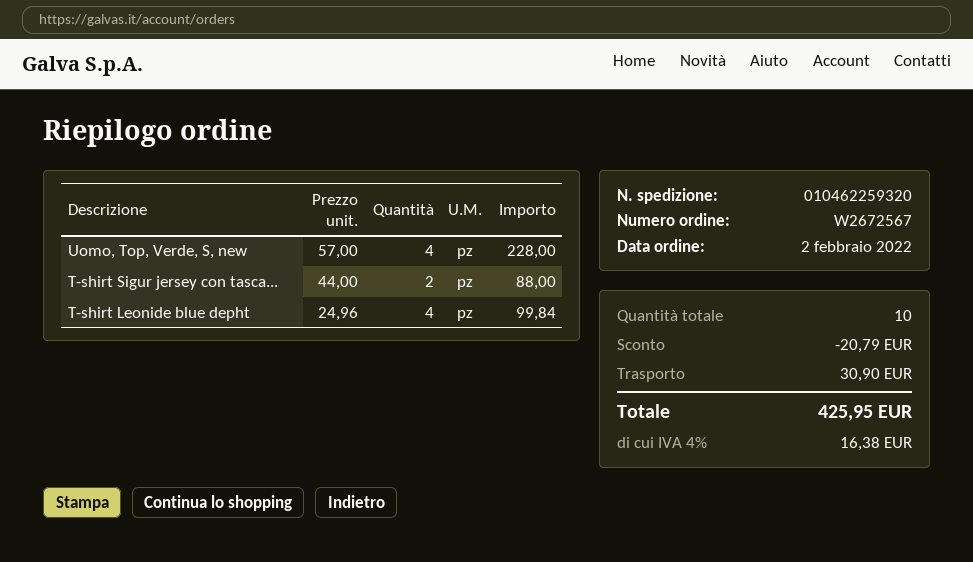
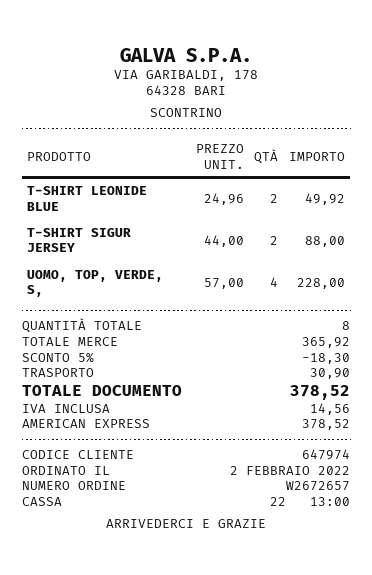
order number: W2672567 -> W2672657
T-shirt Leonide blue depht: 4 x 24.96 = 99.84 -> 2 x 24.96 = 49.92
total quantity: 10 -> 8
discount: 20.79 -> 18.30
tax: 16.38 -> 14.56
total: 425.95 -> 378.52

